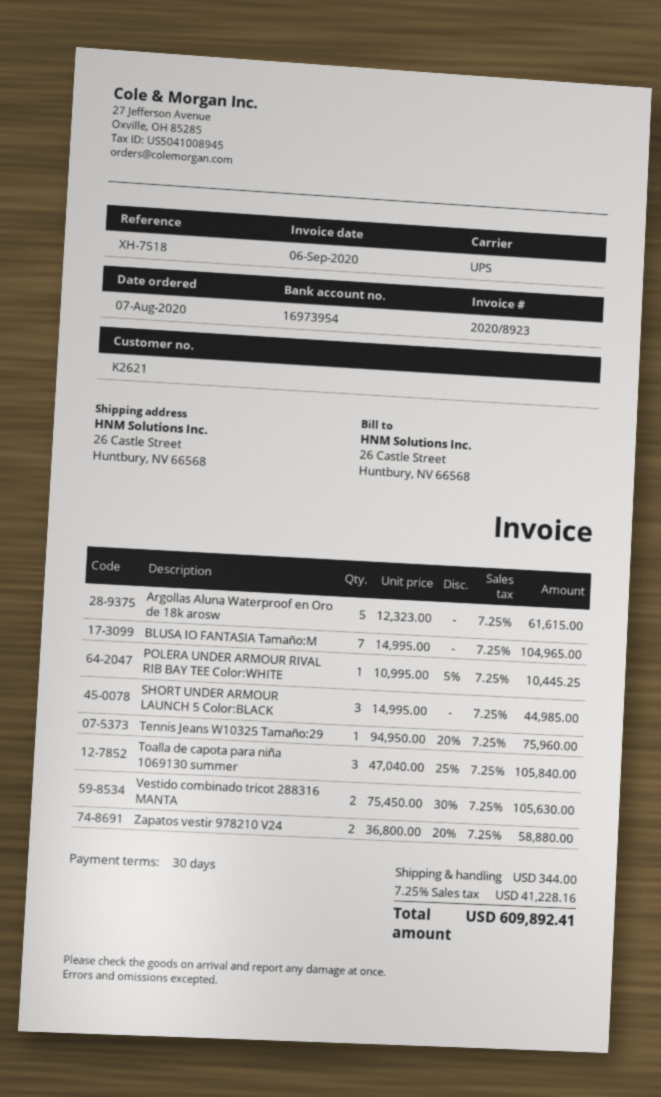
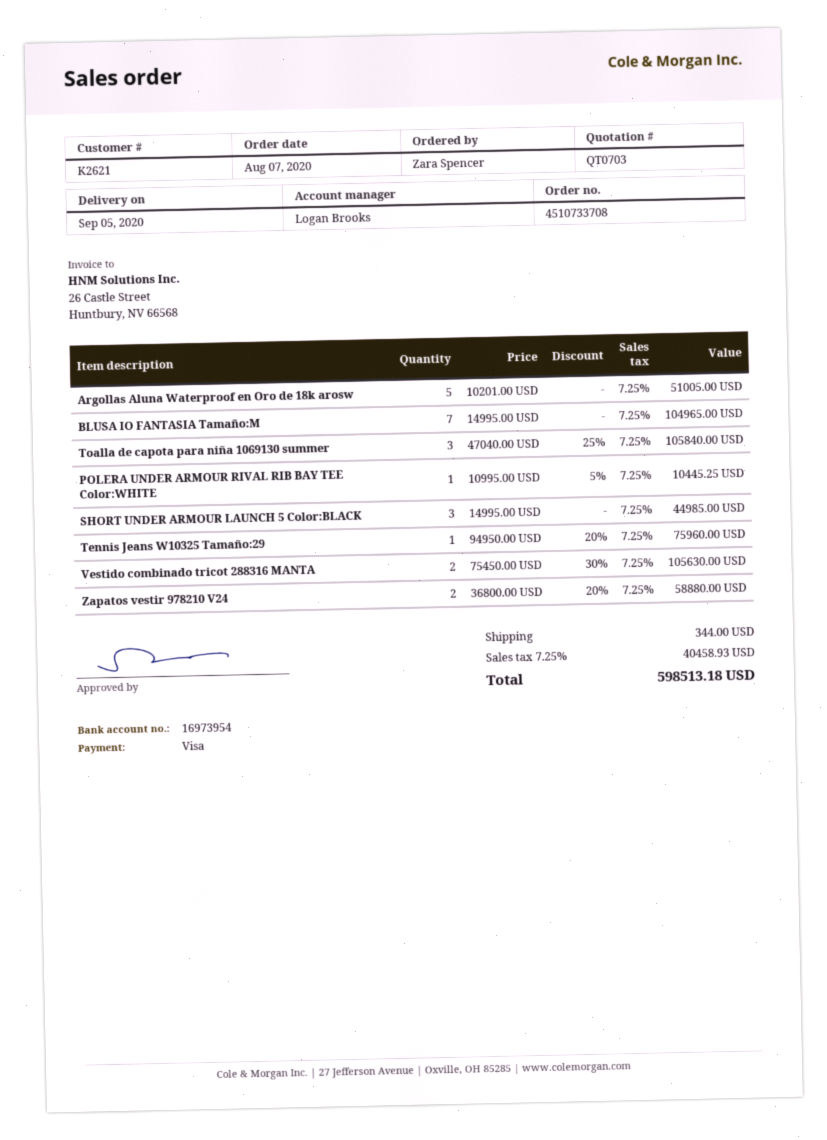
Argollas Aluna Waterproof en Oro de 18k arosw: 5 x 12323.00 = 61615.00 -> 5 x 10201.00 = 51005.00
tax: 7.25% = 41228.16 -> 7.25% = 40458.93
total: 609892.41 -> 598513.18

